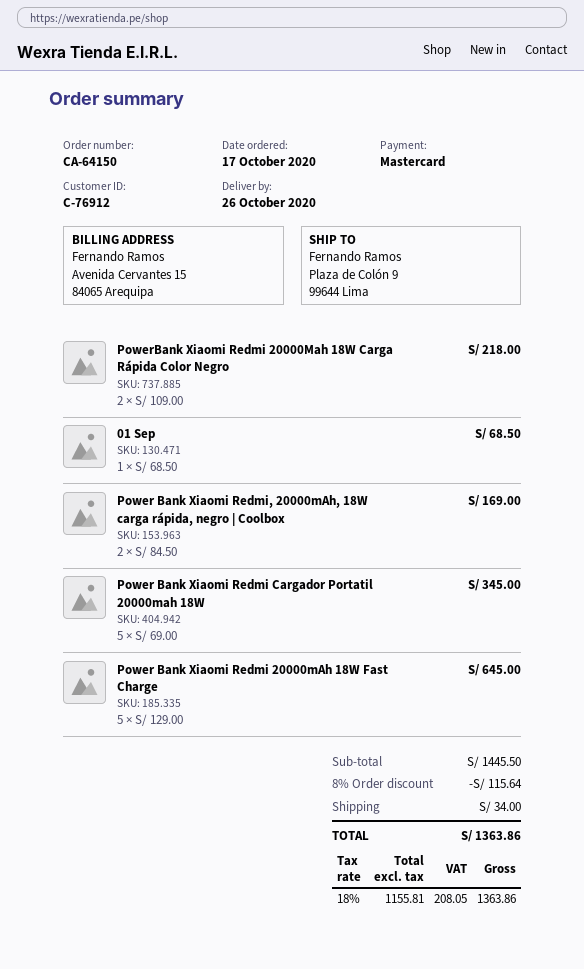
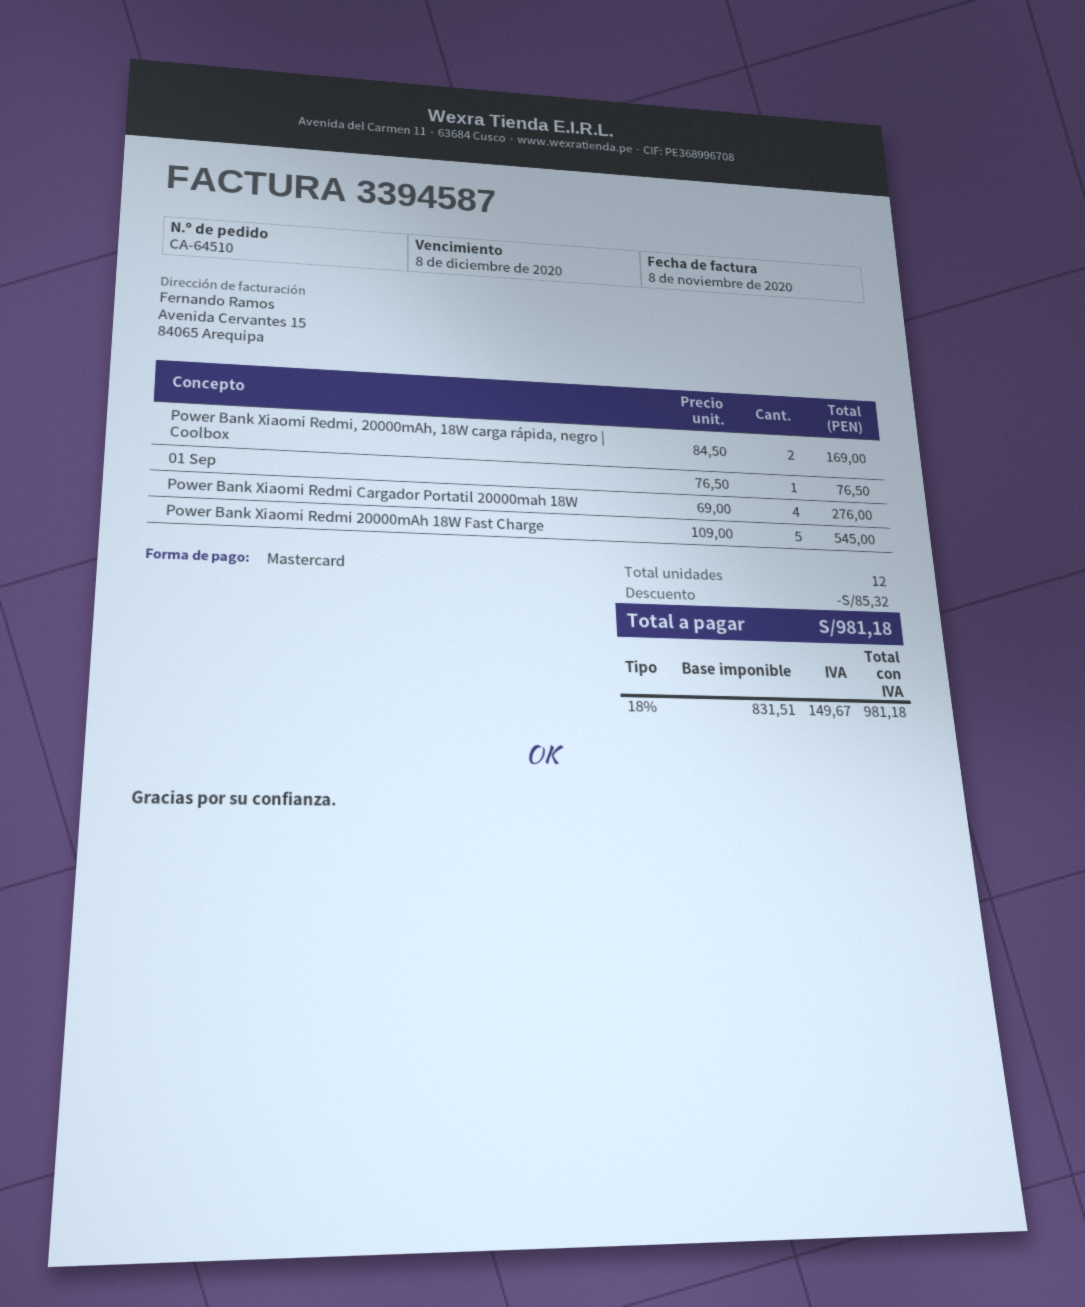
order number: CA-64150 -> CA-64510
PowerBank Xiaomi Redmi 20000Mah 18W Carga Rápida Color Negro: 2 x 109.00 = 218.00 -> none
01 Sep: 1 x 68.50 = 68.50 -> 1 x 76.50 = 76.50
Power Bank Xiaomi Redmi Cargador Portatil 20000mah 18W: 5 x 69.00 = 345.00 -> 4 x 69.00 = 276.00
Power Bank Xiaomi Redmi 20000mAh 18W Fast Charge: 5 x 129.00 = 645.00 -> 5 x 109.00 = 545.00
discount: 115.64 -> 85.32
shipping: 34.00 -> none
net: 1155.81 -> 831.51
tax: 18% = 208.05 -> 18% = 149.67
total: 1363.86 -> 981.18

